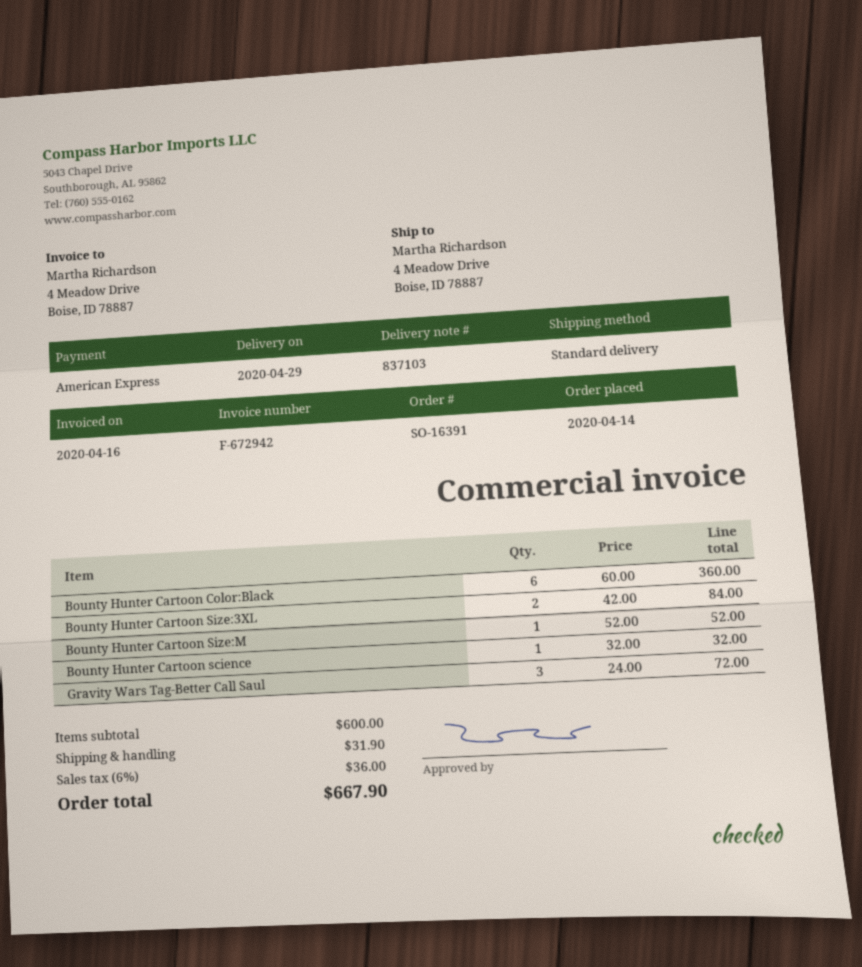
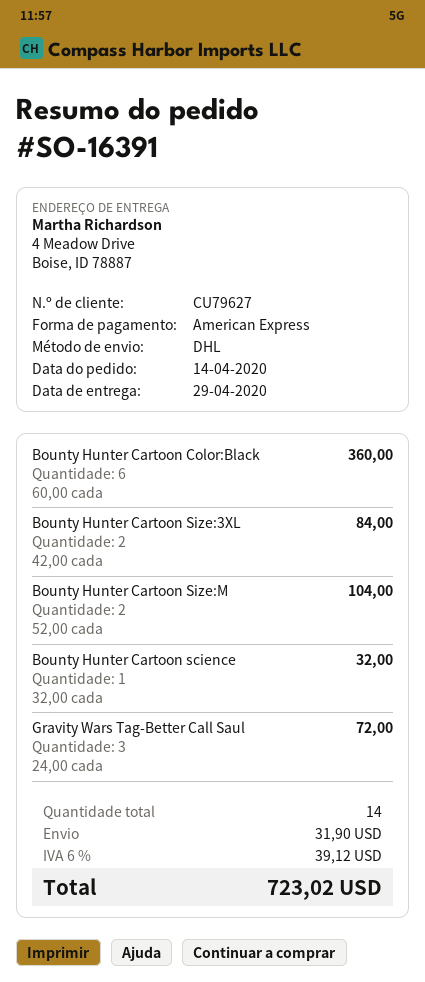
shipping method: standard -> DHL
Bounty Hunter Cartoon Size:M: 1 x 52.00 = 52.00 -> 2 x 52.00 = 104.00
tax: 6% = 36.00 -> 6% = 39.12
total: 667.90 -> 723.02

